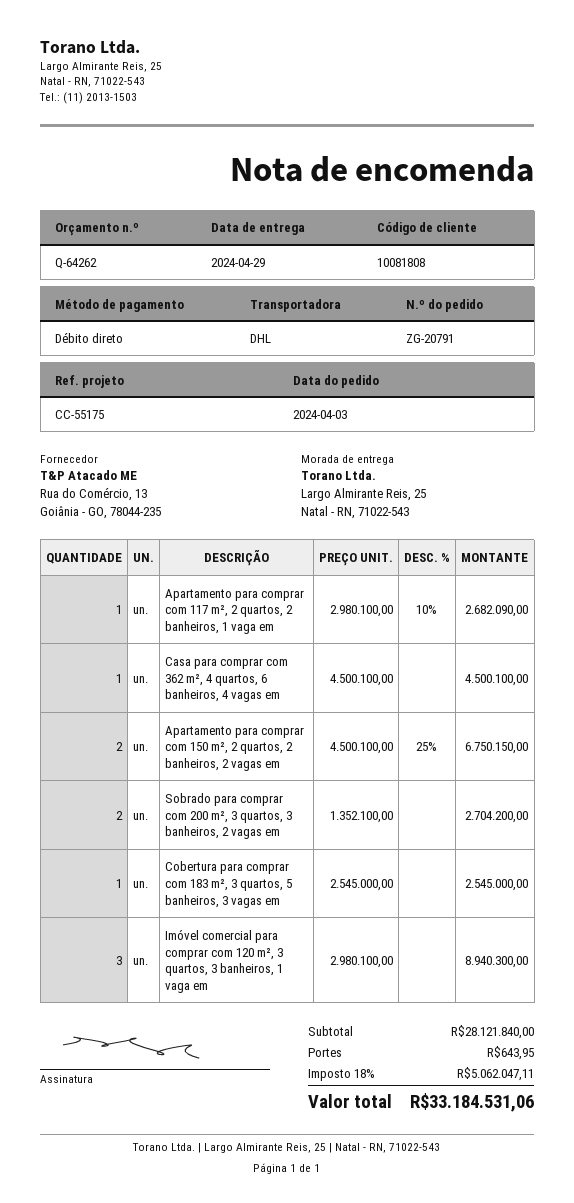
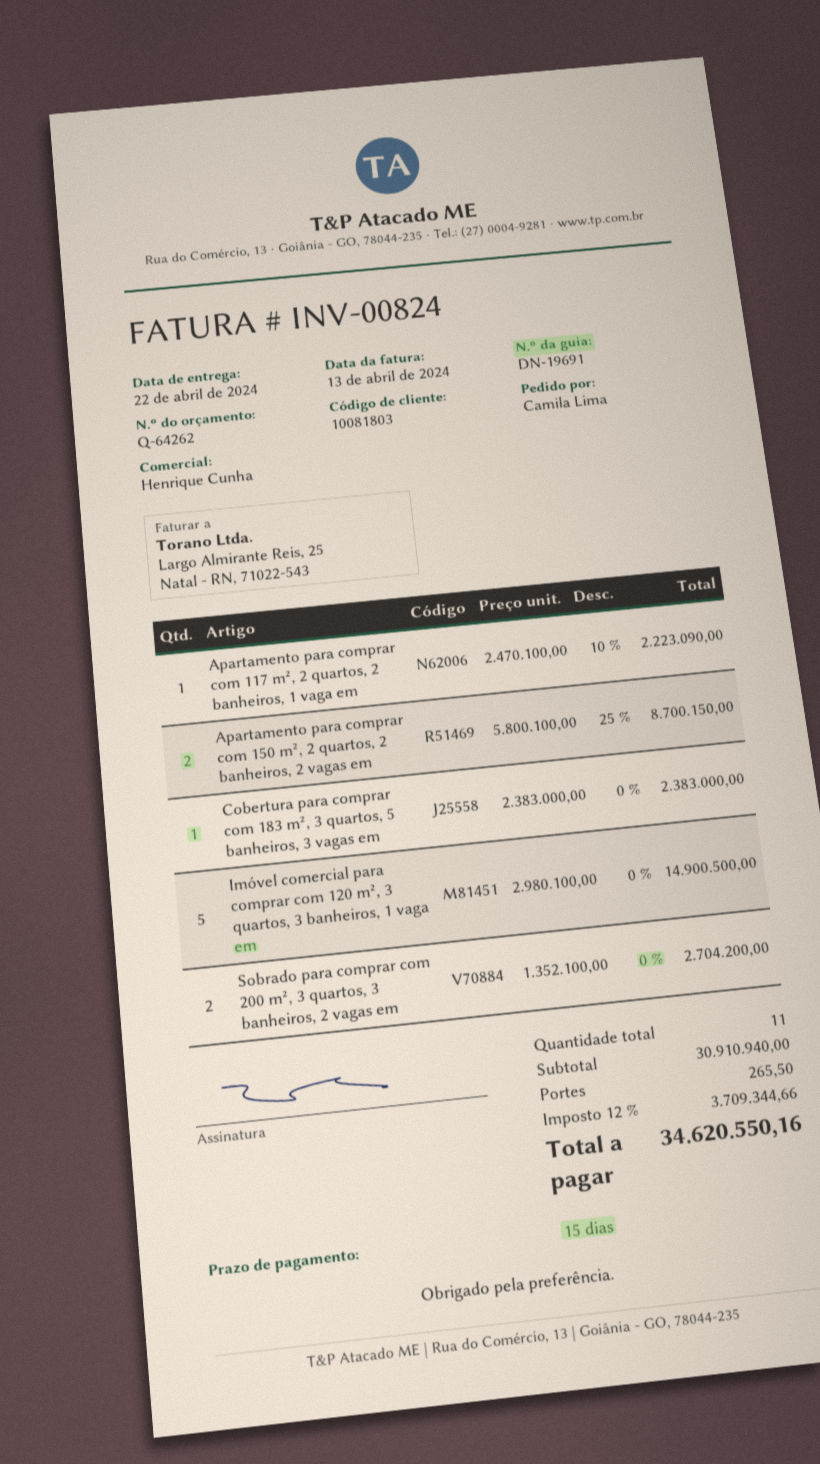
delivery date: 2024-04-29 -> 2024-04-22
customer number: 10081808 -> 10081803
Apartamento para comprar com 117 m², 2 quartos, 2 banheiros, 1 vaga em: 1 x 2980100.00 - 10% = 2682090.00 -> 1 x 2470100.00 - 10% = 2223090.00
Casa para comprar com 362 m², 4 quartos, 6 banheiros, 4 vagas em: 1 x 4500100.00 = 4500100.00 -> none
Apartamento para comprar com 150 m², 2 quartos, 2 banheiros, 2 vagas em: 2 x 4500100.00 - 25% = 6750150.00 -> 2 x 5800100.00 - 25% = 8700150.00
Cobertura para comprar com 183 m², 3 quartos, 5 banheiros, 3 vagas em: 1 x 2545000.00 = 2545000.00 -> 1 x 2383000.00 = 2383000.00
Imóvel comercial para comprar com 120 m², 3 quartos, 3 banheiros, 1 vaga em: 3 x 2980100.00 = 8940300.00 -> 5 x 2980100.00 = 14900500.00
subtotal: 28121840.00 -> 30910940.00
shipping: 643.95 -> 265.50
tax: 18% = 5062047.11 -> 12% = 3709344.66
total: 33184531.06 -> 34620550.16

